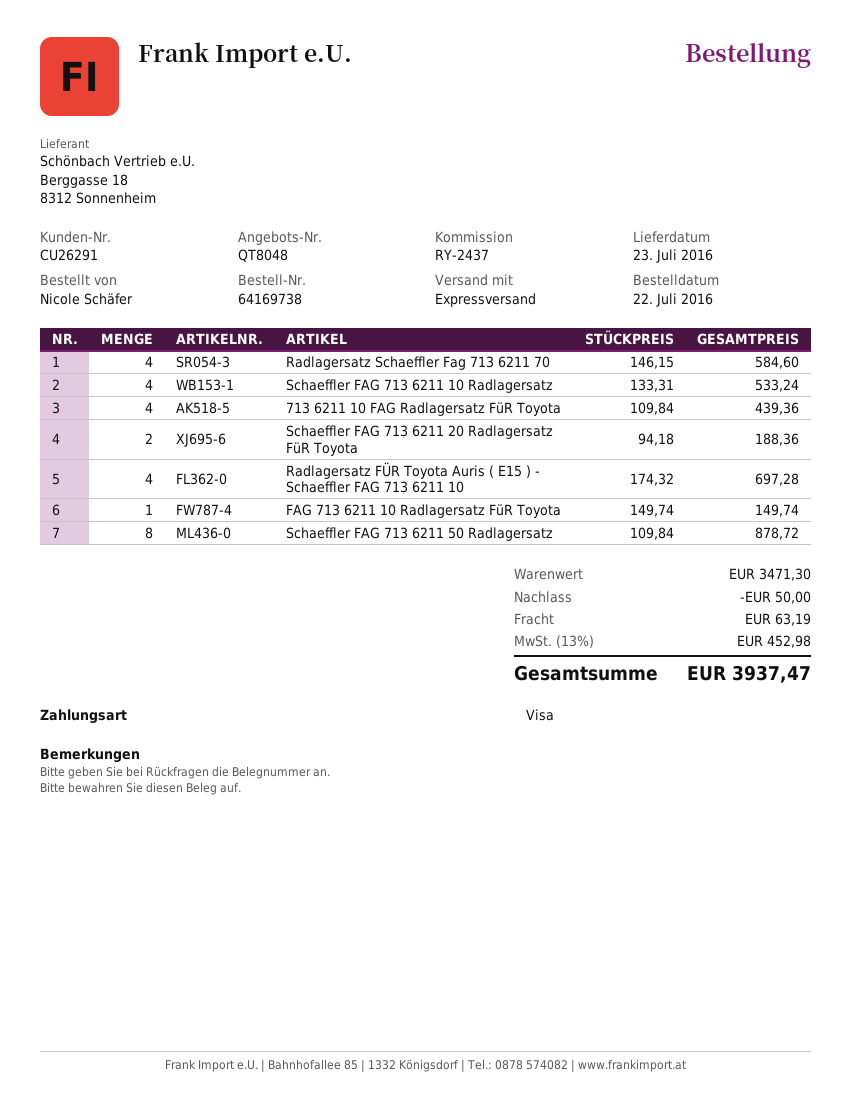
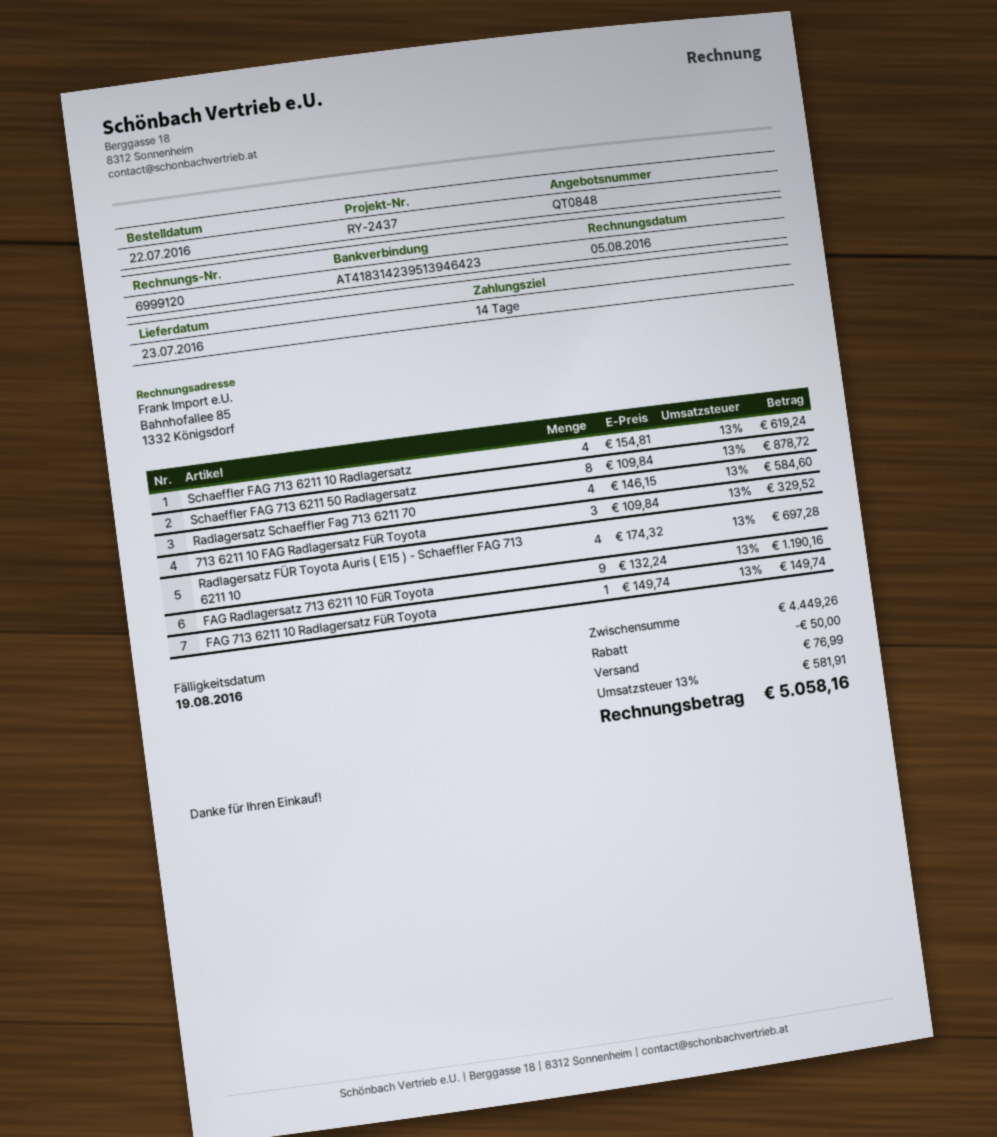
quote number: QT8048 -> QT0848
Schaeffler FAG 713 6211 10 Radlagersatz: 4 x 133.31 = 533.24 -> 4 x 154.81 = 619.24
713 6211 10 FAG Radlagersatz FüR Toyota: 4 x 109.84 = 439.36 -> 3 x 109.84 = 329.52
Schaeffler FAG 713 6211 20 Radlagersatz FüR Toyota: 2 x 94.18 = 188.36 -> none
FAG Radlagersatz 713 6211 10 FüR Toyota: none -> 9 x 132.24 = 1190.16
subtotal: 3471.30 -> 4449.26
shipping: 63.19 -> 76.99
tax: 13% = 452.98 -> 13% = 581.91
total: 3937.47 -> 5058.16

